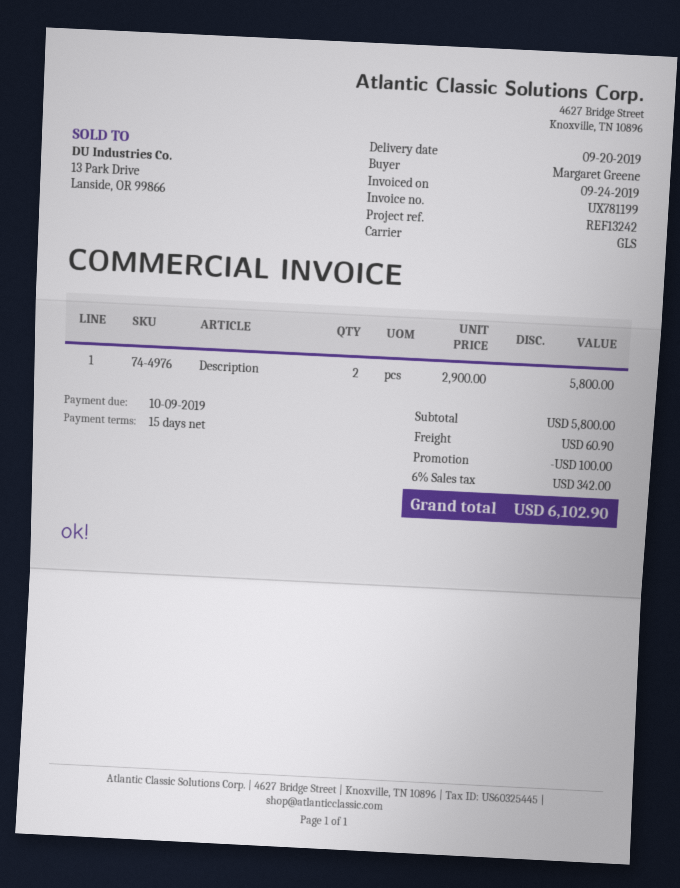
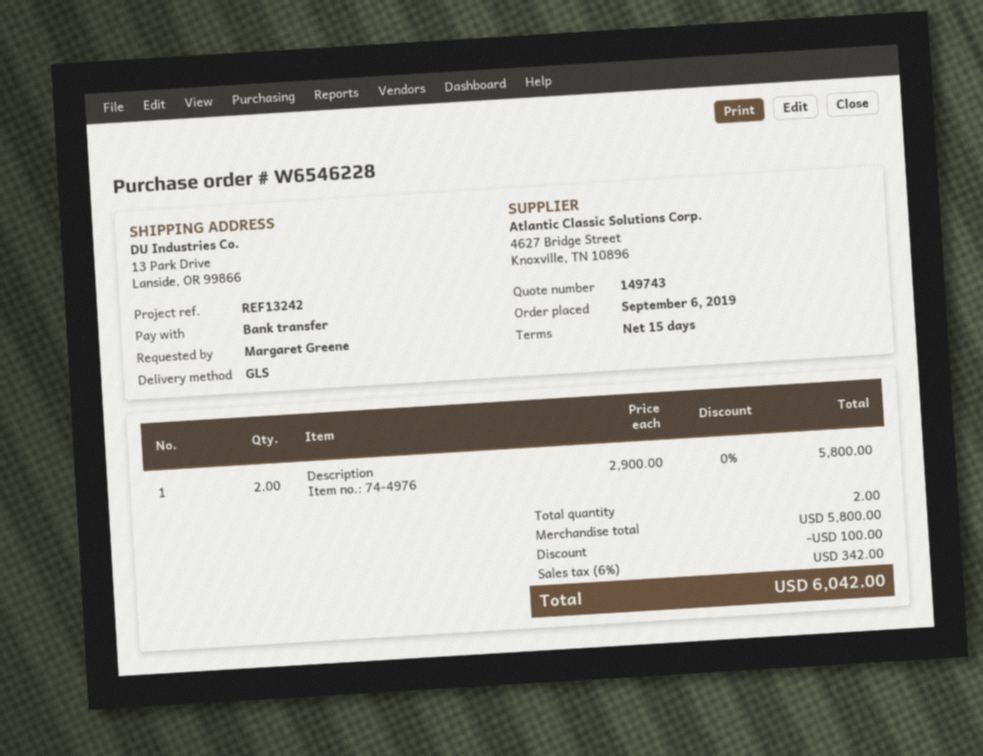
shipping: 60.90 -> none
total: 6102.90 -> 6042.00

